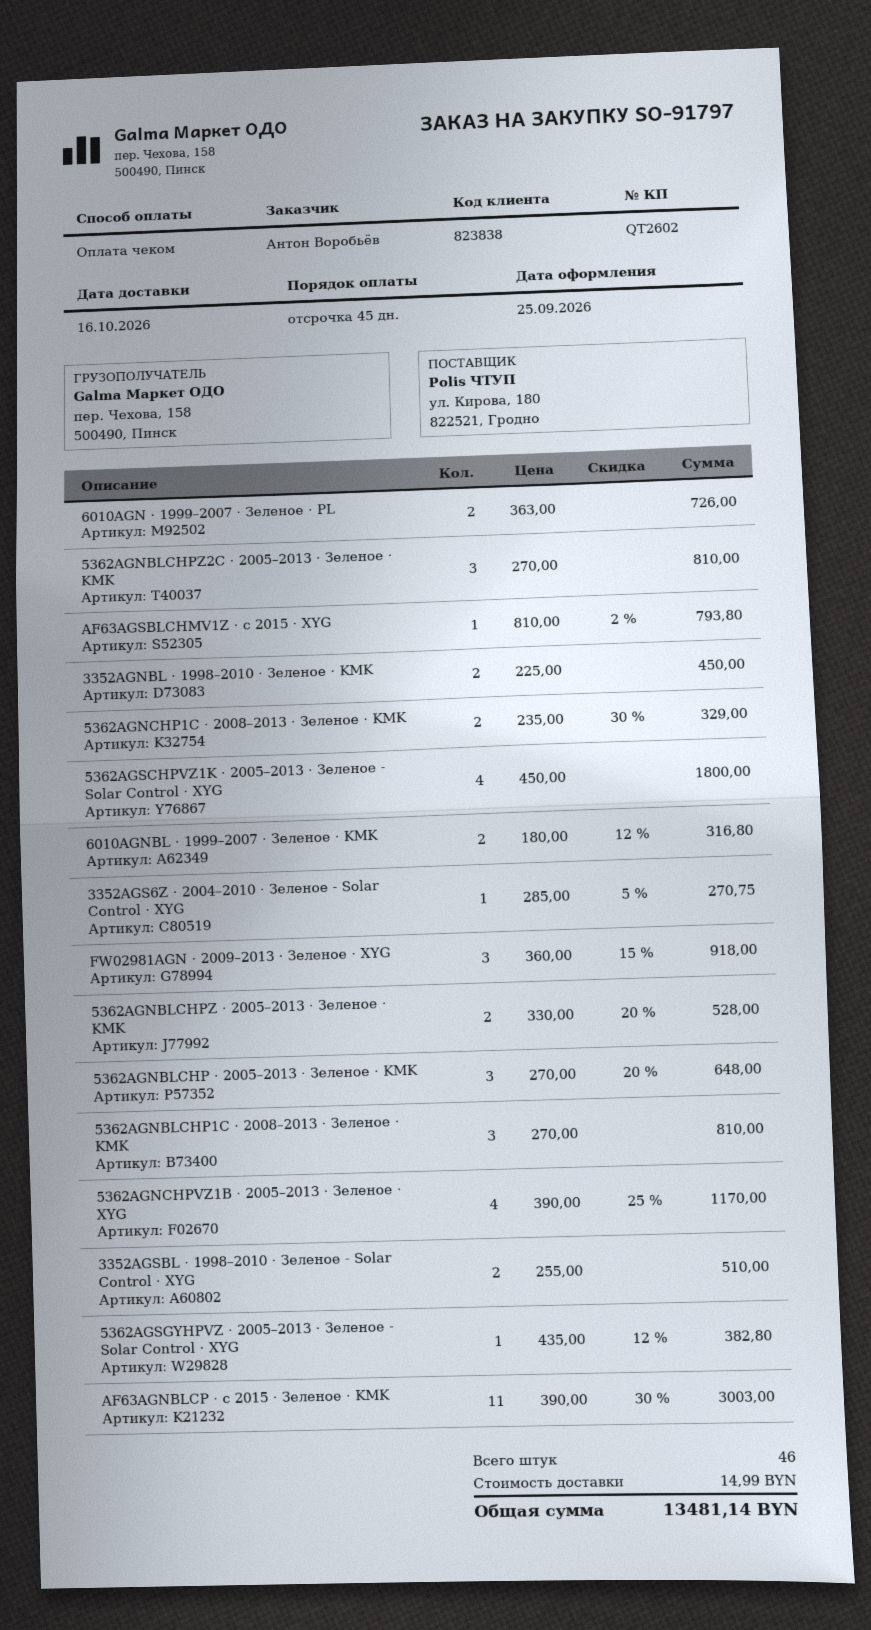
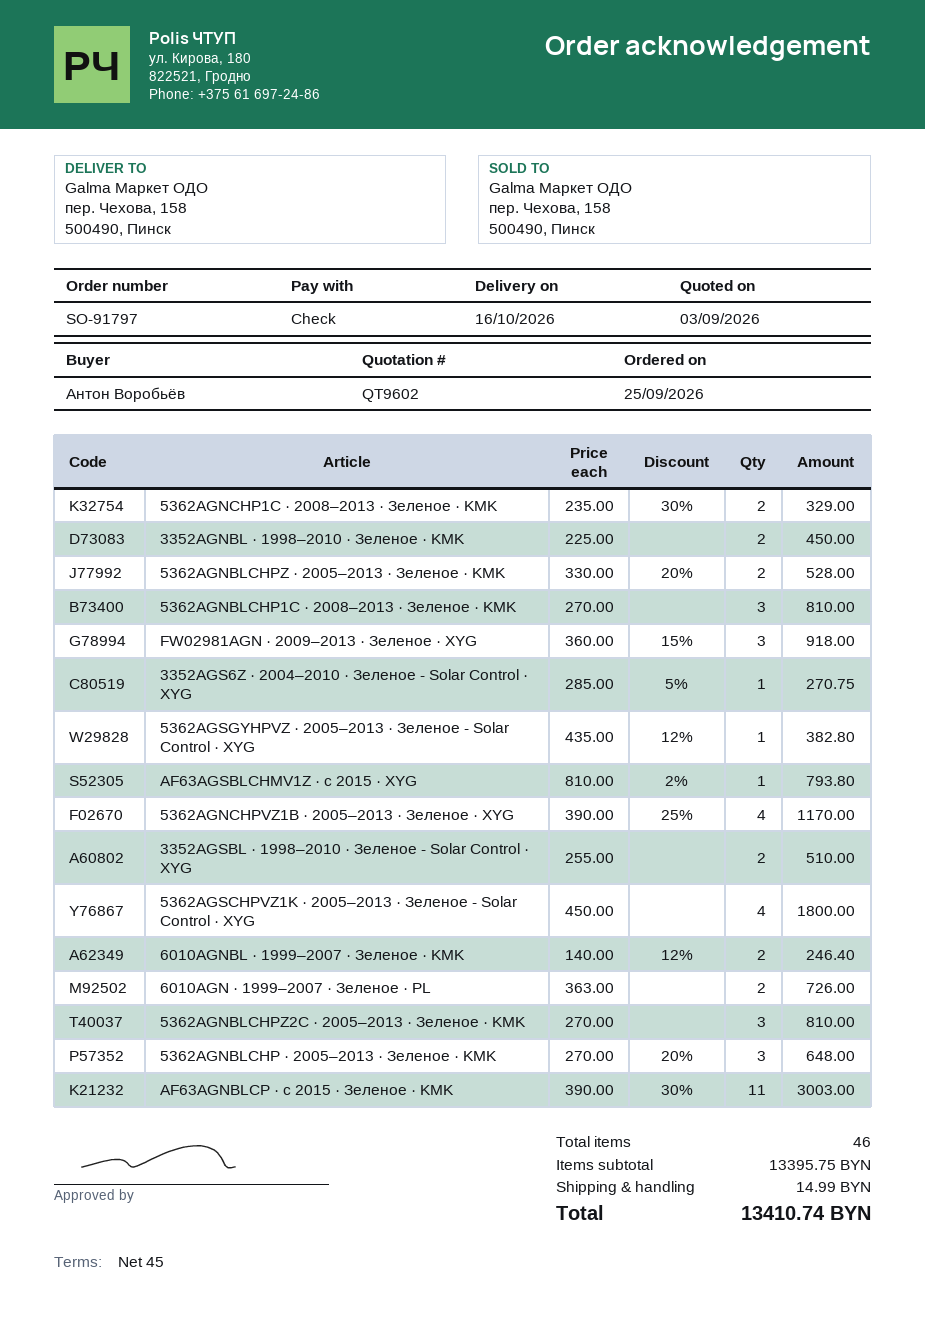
quote number: QT2602 -> QT9602
6010AGNBL · 1999–2007 · Зеленое · KMK: 2 x 180.00 - 12% = 316.80 -> 2 x 140.00 - 12% = 246.40
total: 13481.14 -> 13410.74

